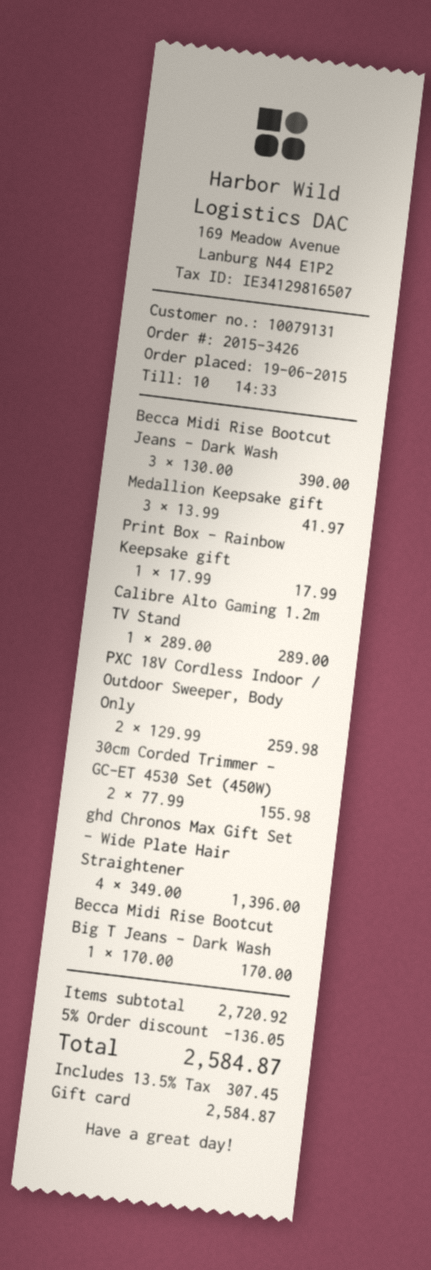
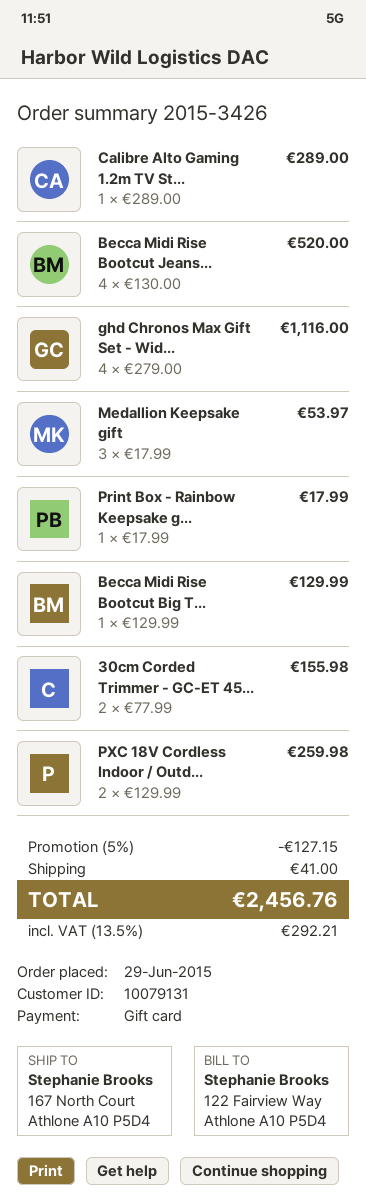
order date: 2015-06-19 -> 2015-06-29
Becca Midi Rise Bootcut Jeans - Dark Wash: 3 x 130.00 = 390.00 -> 4 x 130.00 = 520.00
Medallion Keepsake gift: 3 x 13.99 = 41.97 -> 3 x 17.99 = 53.97
ghd Chronos Max Gift Set - Wide Plate Hair Straightener: 4 x 349.00 = 1396.00 -> 4 x 279.00 = 1116.00
Becca Midi Rise Bootcut Big T Jeans - Dark Wash: 1 x 170.00 = 170.00 -> 1 x 129.99 = 129.99
discount: 5% = 136.05 -> 5% = 127.15
shipping: none -> 41.00
tax: 13.5% = 307.45 -> 13.5% = 292.21
total: 2584.87 -> 2456.76

